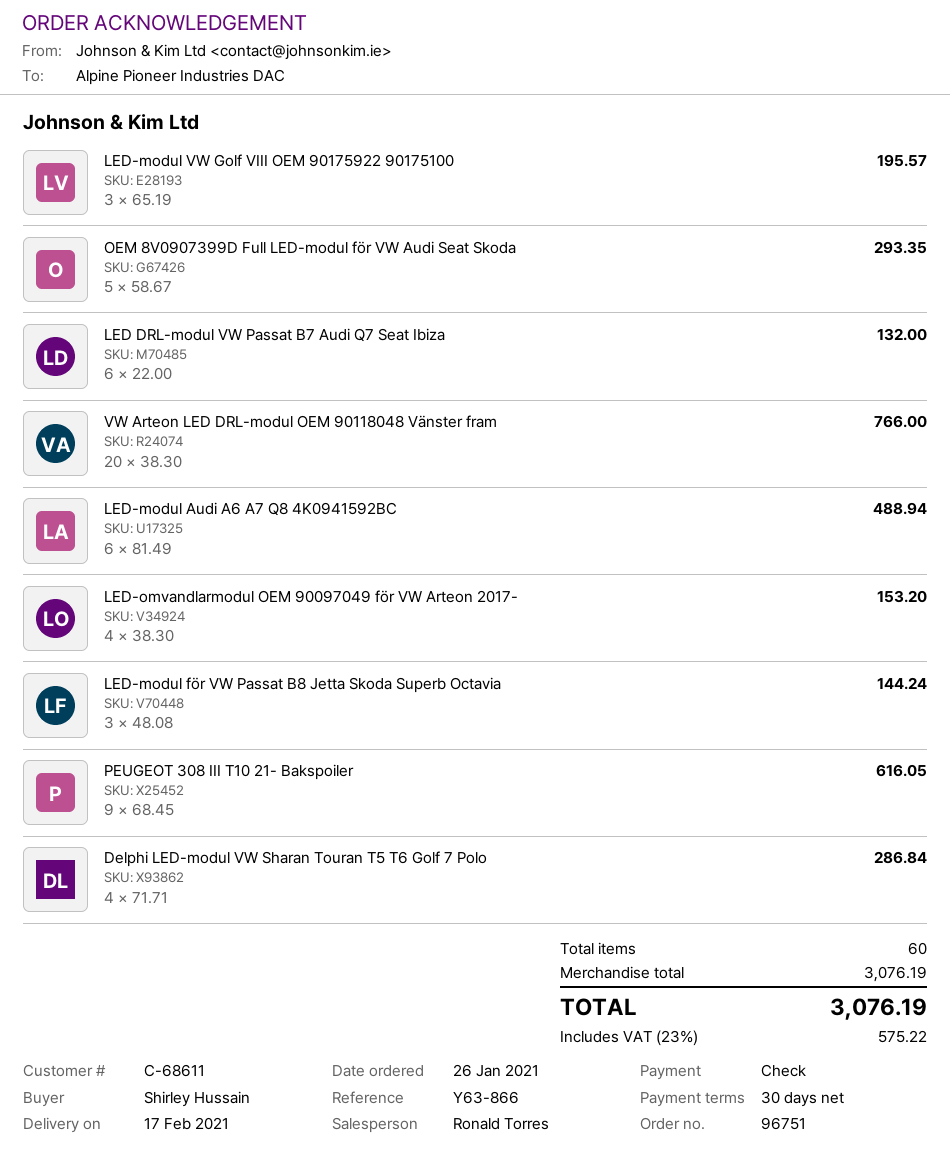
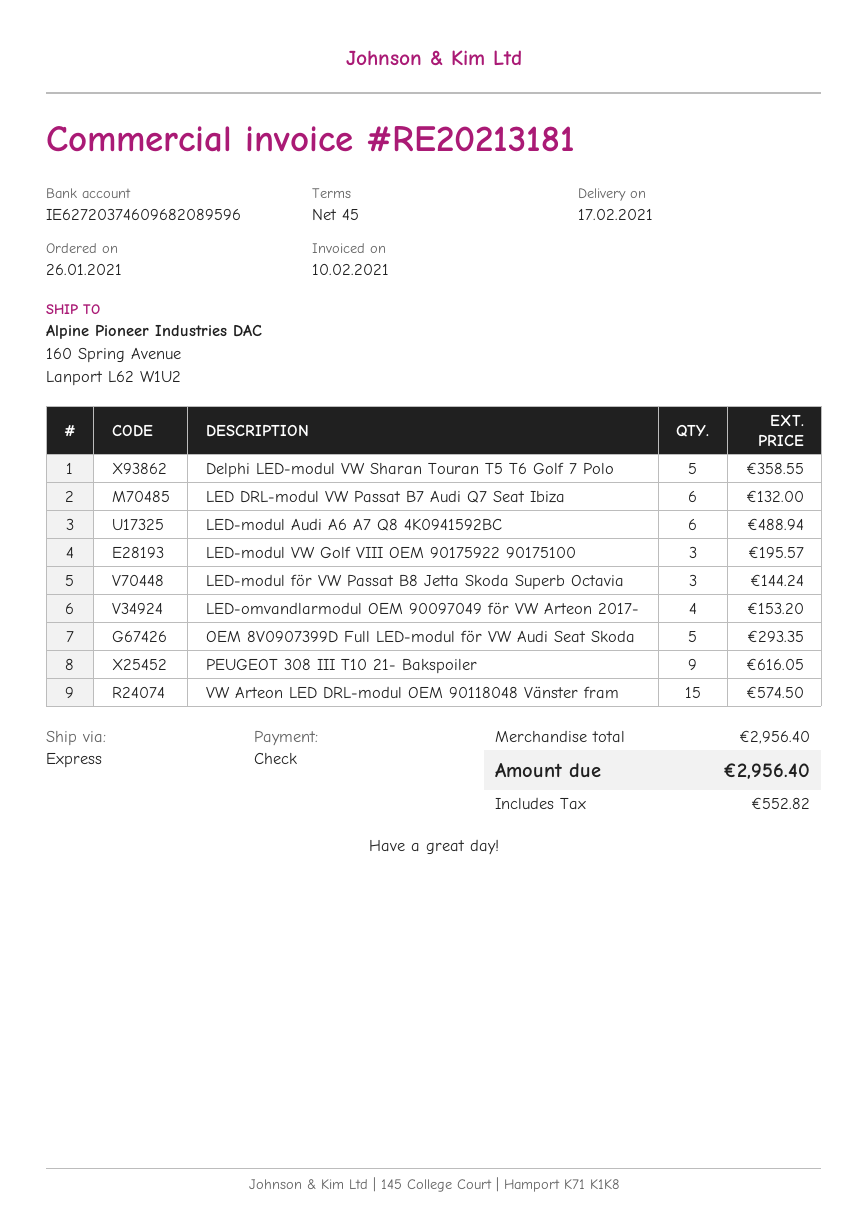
payment terms: 30 days -> 45 days
VW Arteon LED DRL-modul OEM 90118048 Vänster fram: 20 for 766.00 -> 15 for 574.50
Delphi LED-modul VW Sharan Touran T5 T6 Golf 7 Polo: 4 for 286.84 -> 5 for 358.55
subtotal: 3076.19 -> 2956.40
tax: 575.22 -> 552.82
total: 3076.19 -> 2956.40

